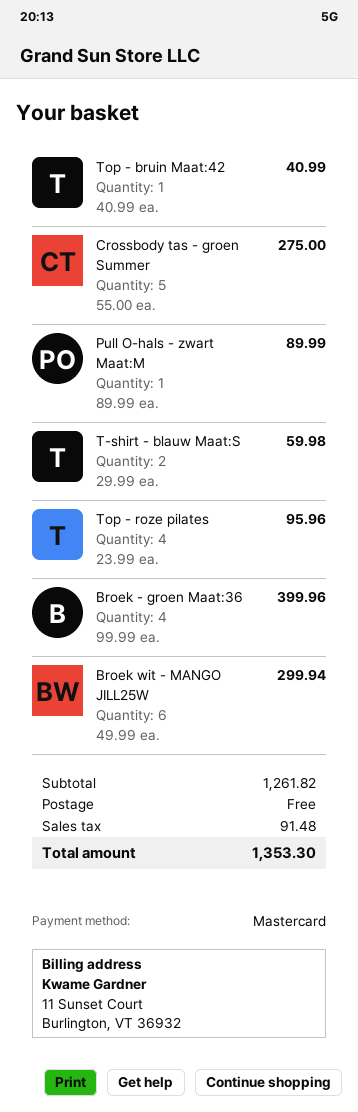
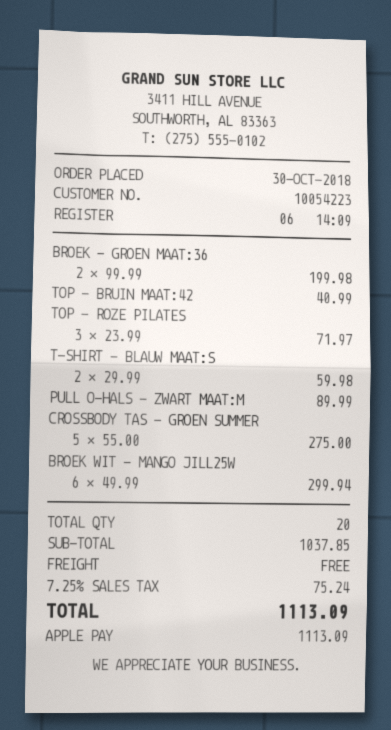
payment method: Mastercard -> Apple Pay
Top - roze pilates: 4 x 23.99 = 95.96 -> 3 x 23.99 = 71.97
Broek - groen Maat:36: 4 x 99.99 = 399.96 -> 2 x 99.99 = 199.98
subtotal: 1261.82 -> 1037.85
tax: 91.48 -> 75.24
total: 1353.30 -> 1113.09

